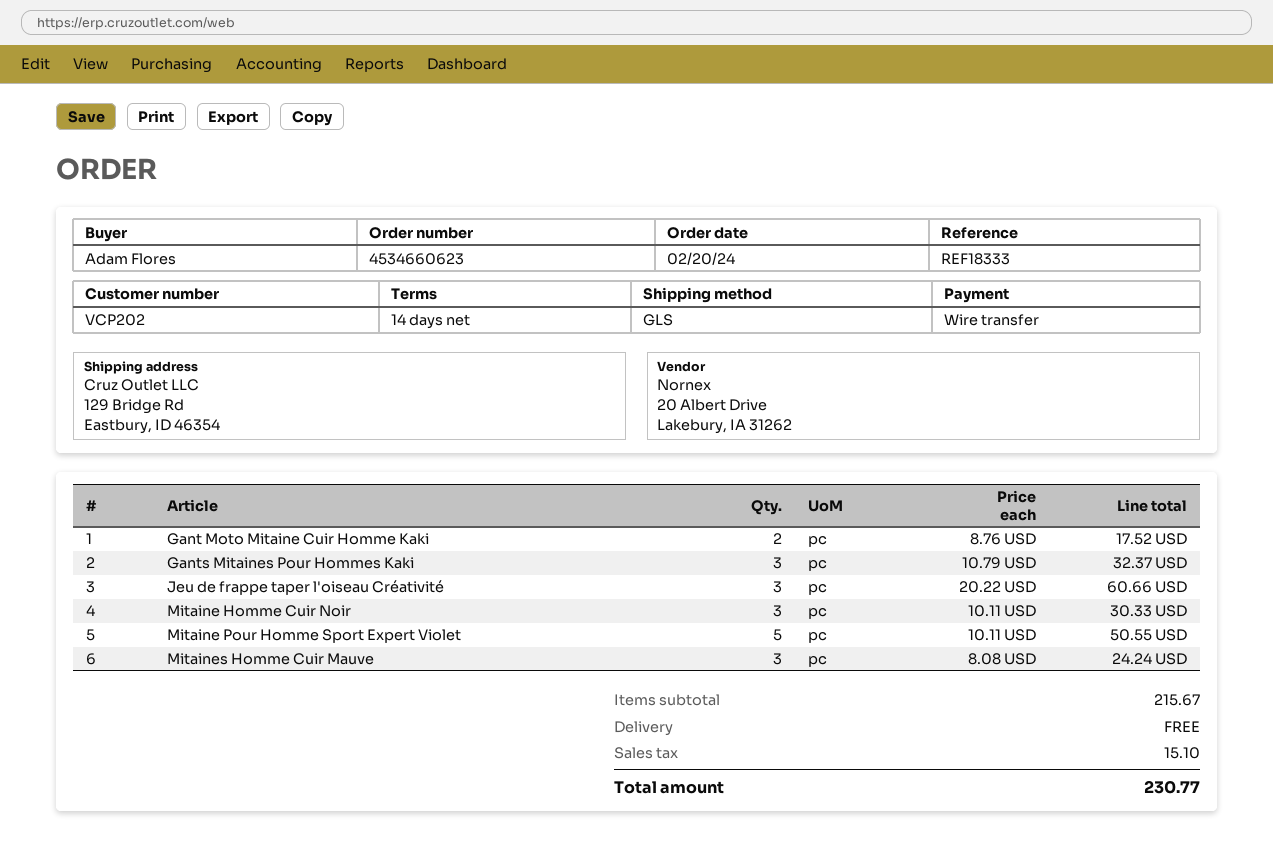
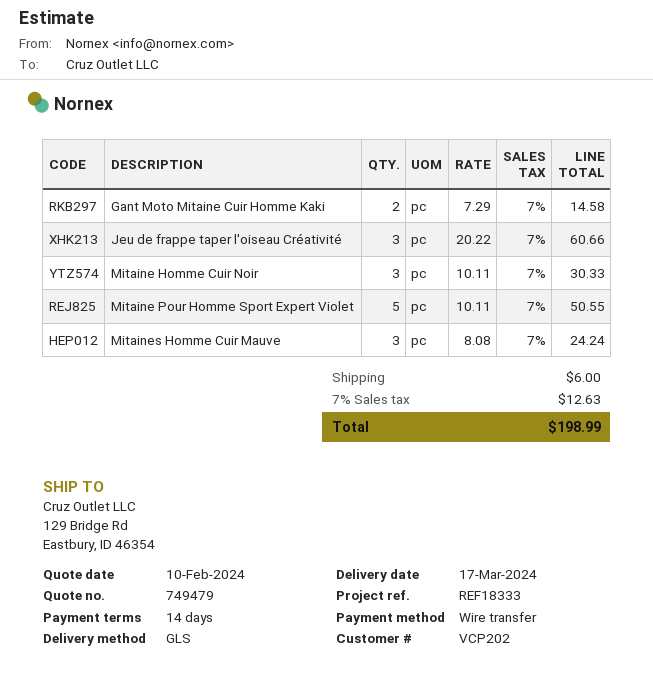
Gant Moto Mitaine Cuir Homme Kaki: 2 x 8.76 = 17.52 -> 2 x 7.29 = 14.58
Gants Mitaines Pour Hommes Kaki: 3 x 10.79 = 32.37 -> none
shipping: 0.00 -> 6.00
tax: 15.10 -> 12.63
total: 230.77 -> 198.99

